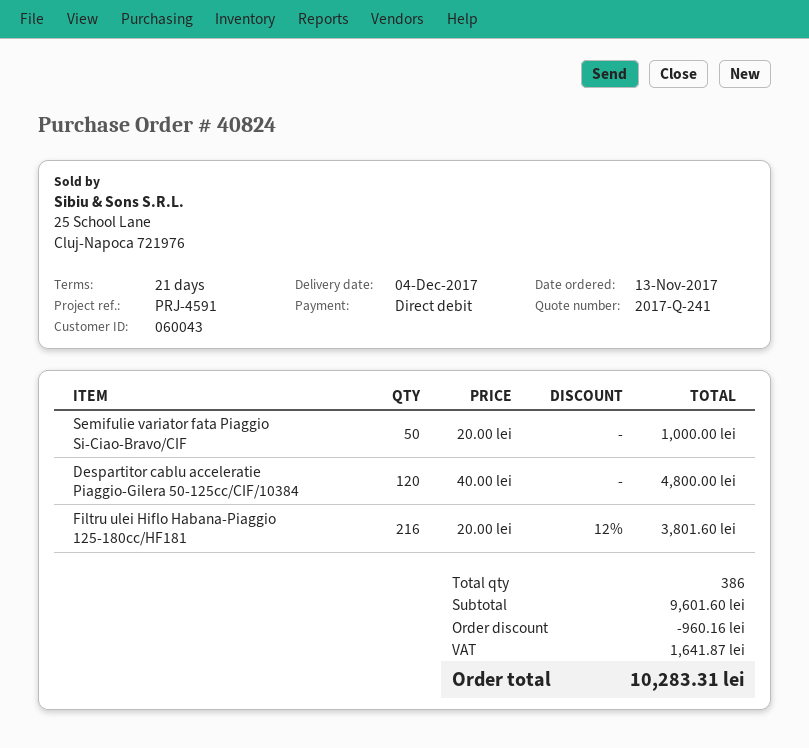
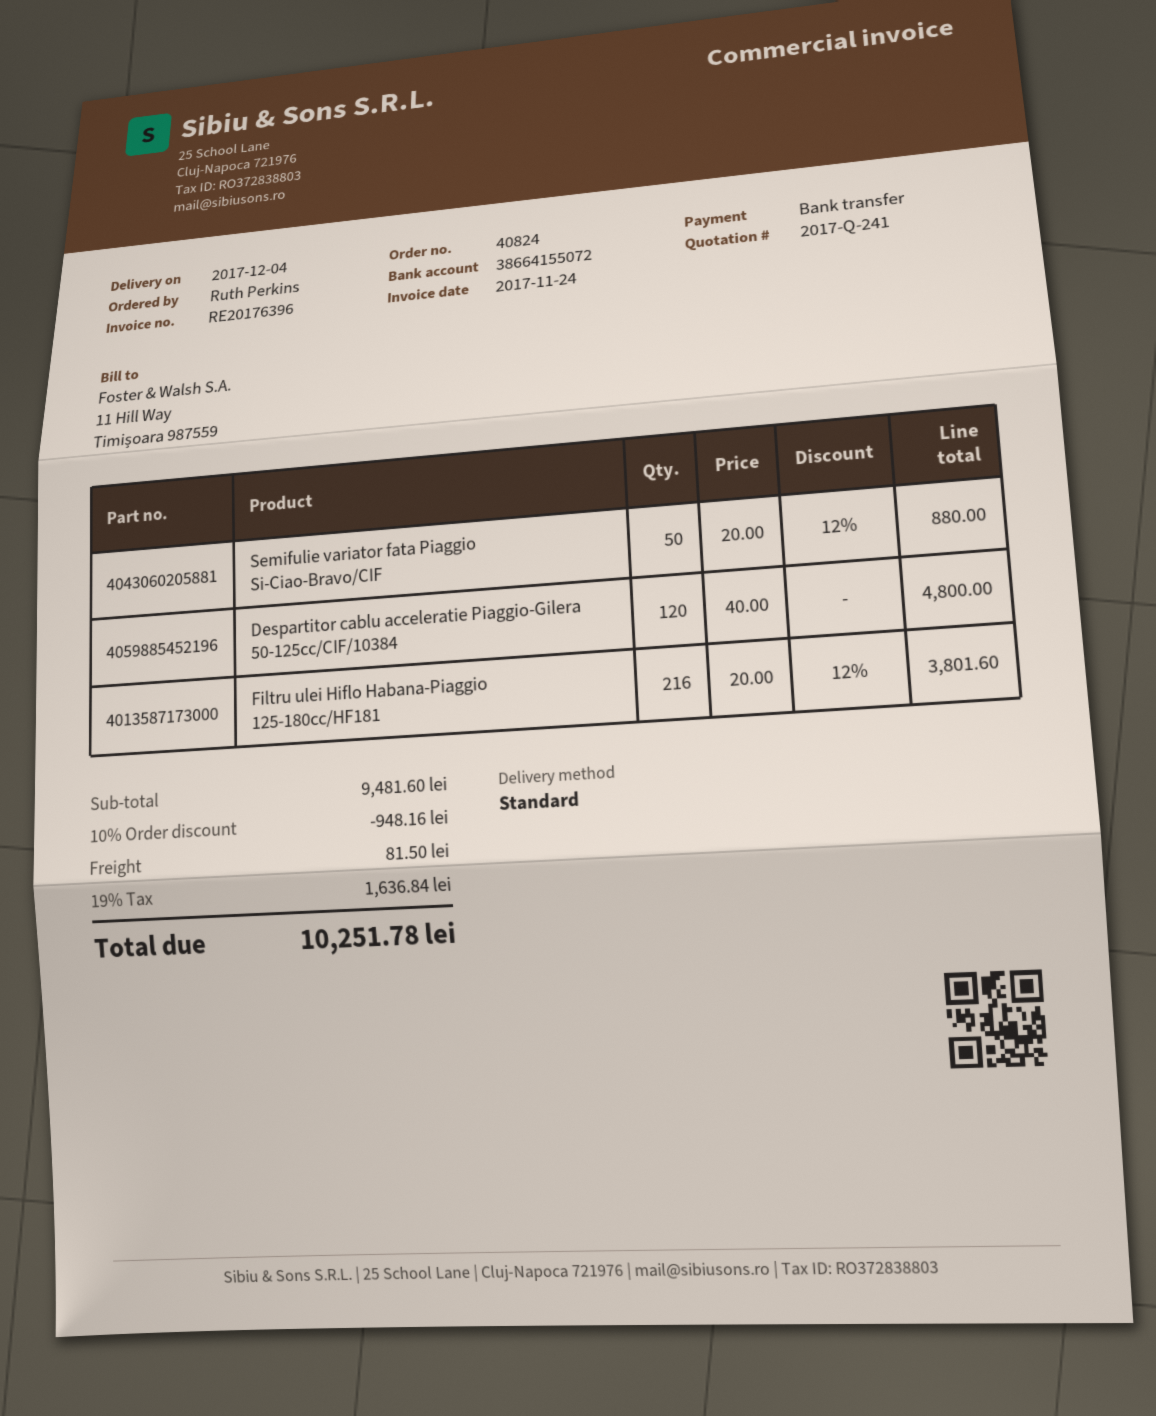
payment method: direct debit -> bank transfer
Semifulie variator fata Piaggio Si-Ciao-Bravo/CIF: 50 x 20.00 = 1000.00 -> 50 x 20.00 - 12% = 880.00
subtotal: 9601.60 -> 9481.60
discount: 960.16 -> 948.16
shipping: none -> 81.50
tax: 1641.87 -> 1636.84
total: 10283.31 -> 10251.78

